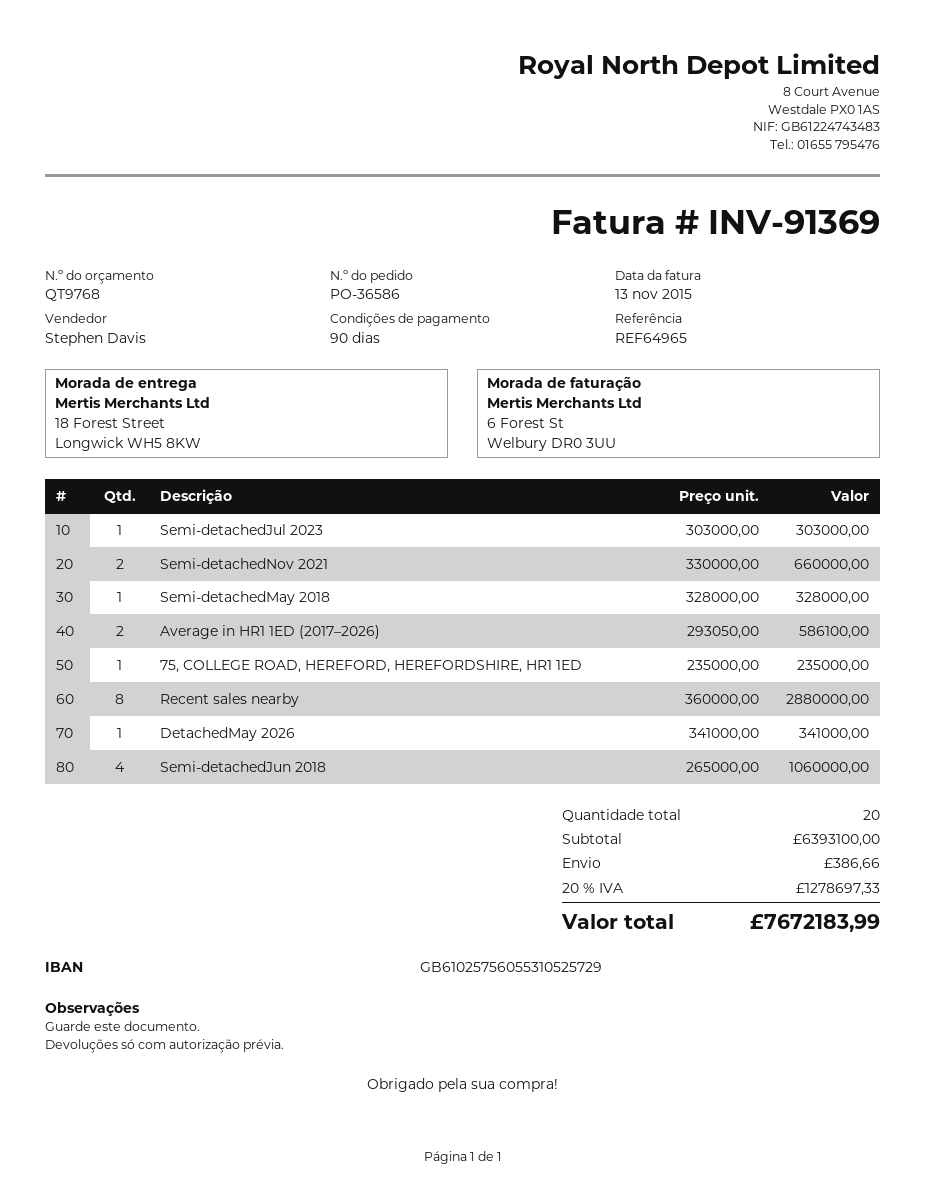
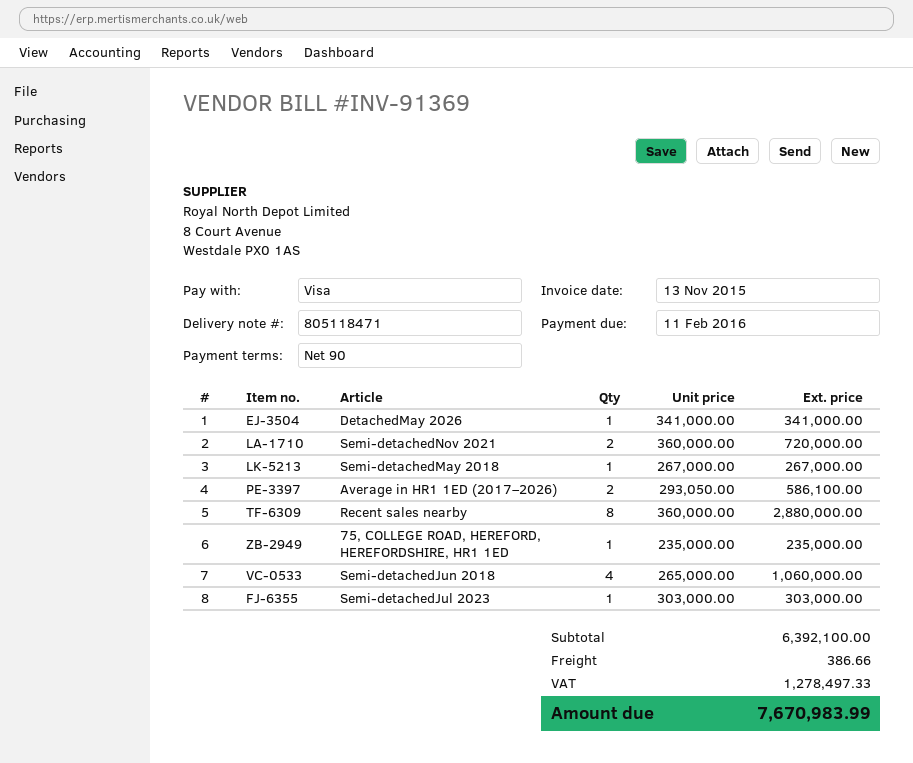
Semi-detachedNov 2021: 2 x 330000.00 = 660000.00 -> 2 x 360000.00 = 720000.00
Semi-detachedMay 2018: 1 x 328000.00 = 328000.00 -> 1 x 267000.00 = 267000.00
subtotal: 6393100.00 -> 6392100.00
tax: 1278697.33 -> 1278497.33
total: 7672183.99 -> 7670983.99

